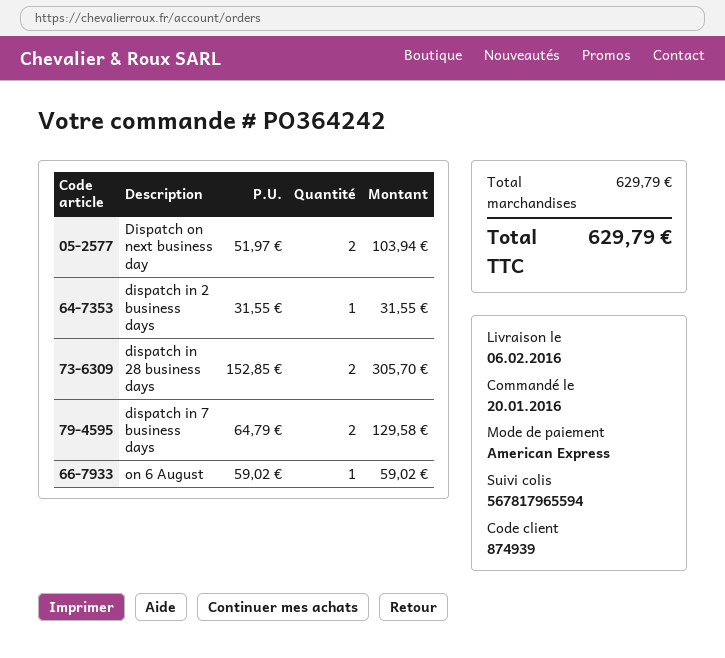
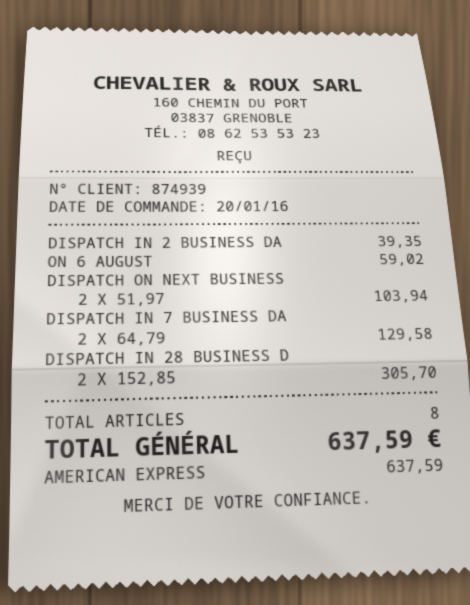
dispatch in 2 business days: 1 x 31.55 = 31.55 -> 1 x 39.35 = 39.35
total: 629.79 -> 637.59

